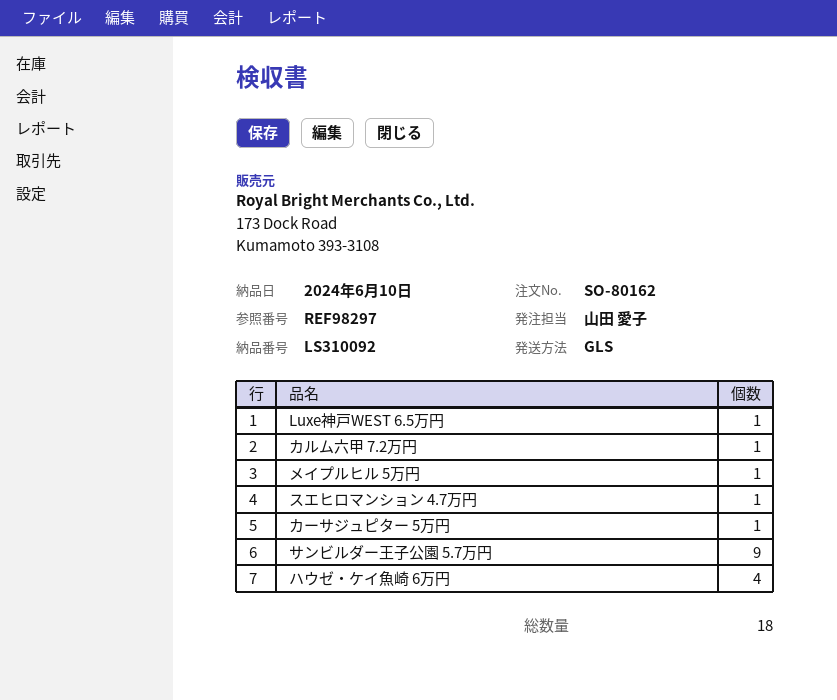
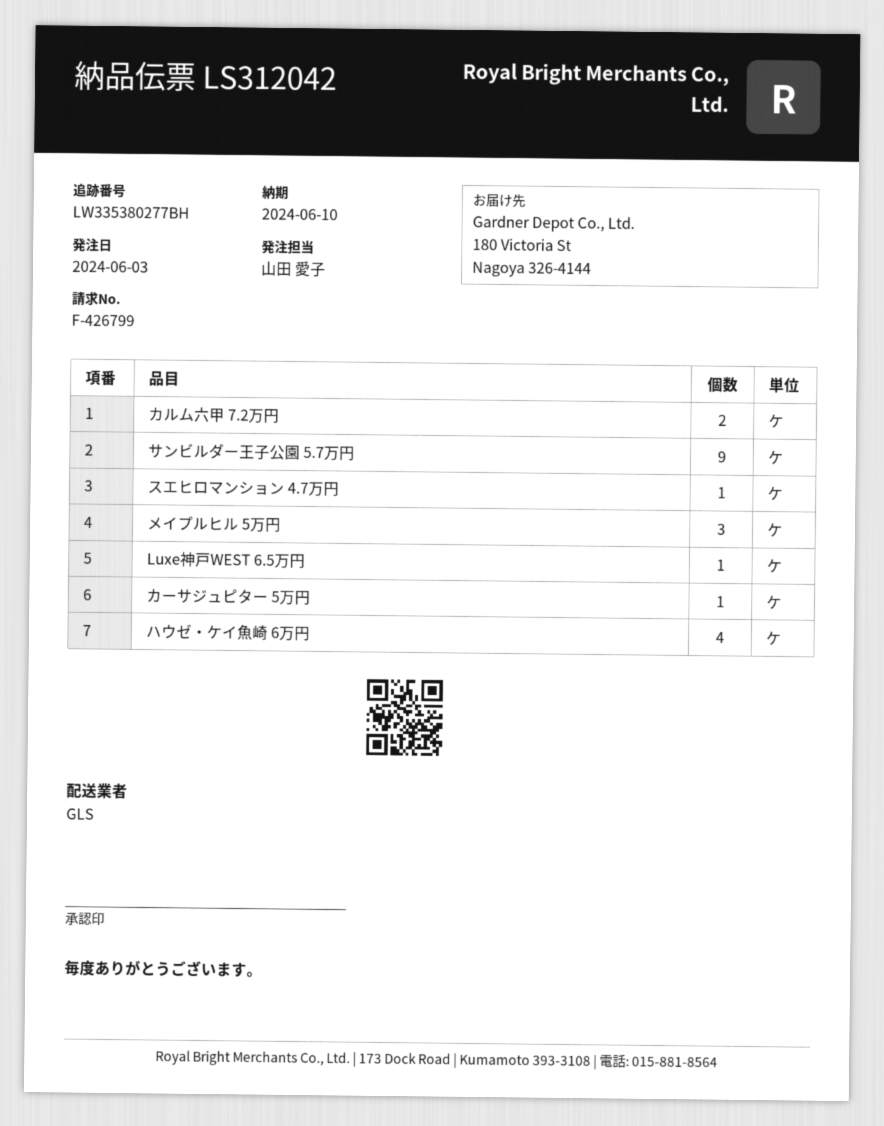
delivery note number: LS310092 -> LS312042
カルム六甲 7.2万円: 1 -> 2
メイプルヒル 5万円: 1 -> 3

